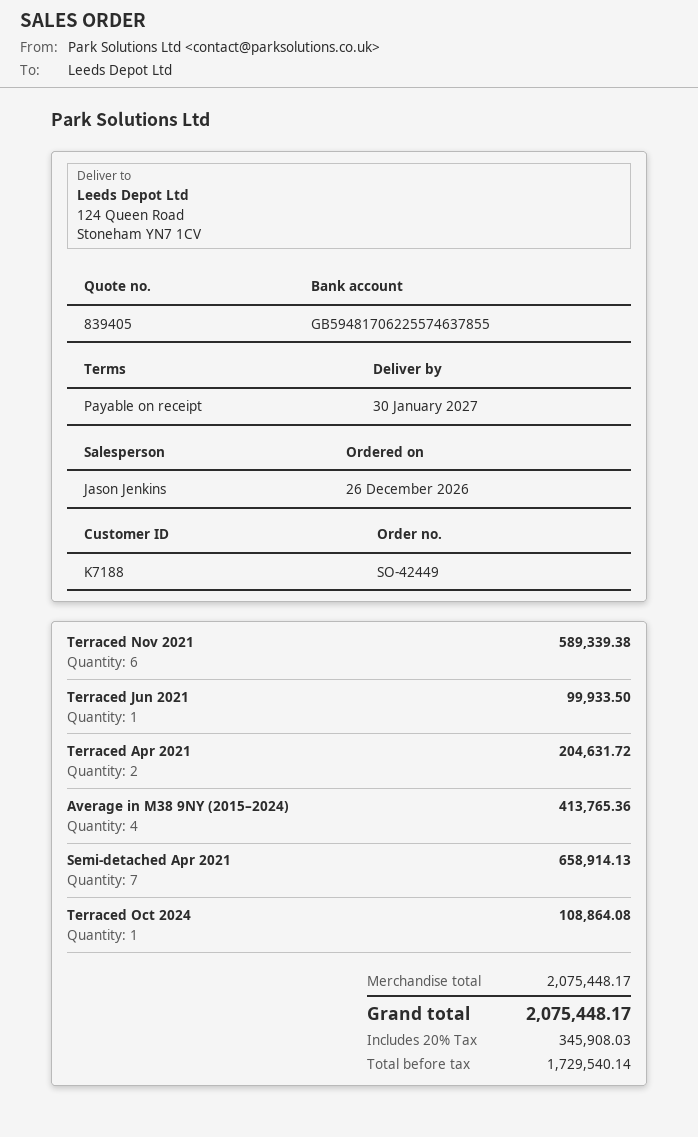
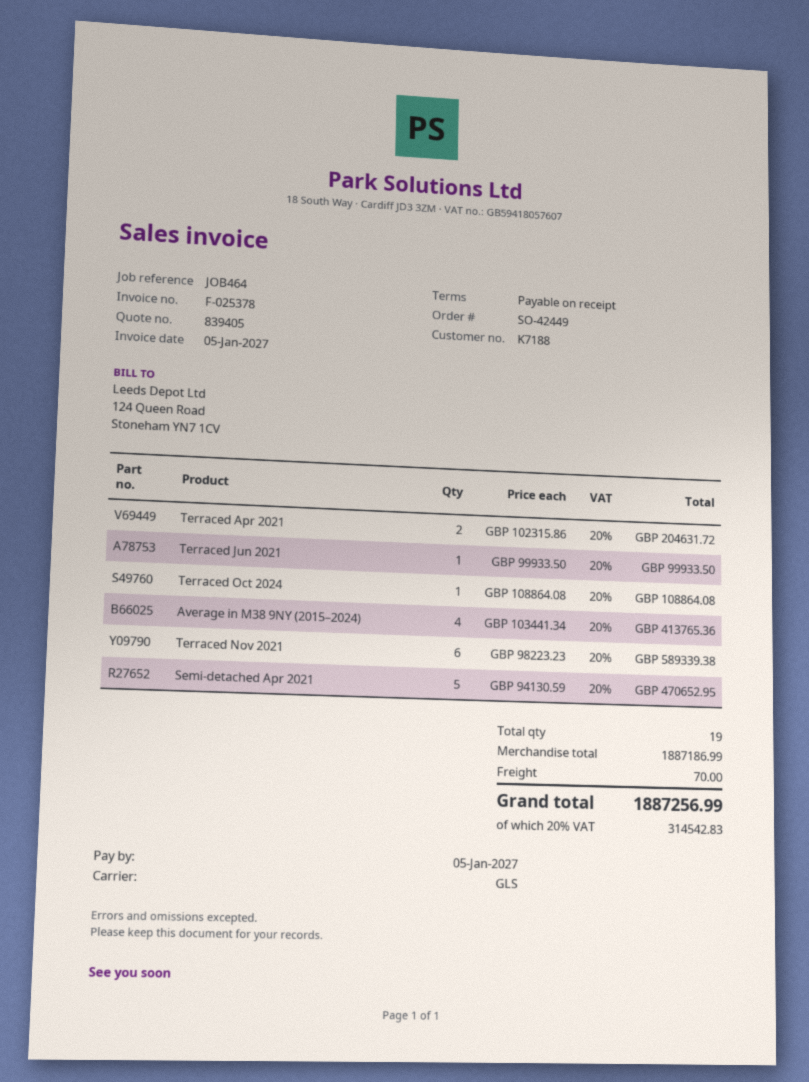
Semi-detached Apr 2021: 7 for 658914.13 -> 5 for 470652.95
subtotal: 2075448.17 -> 1887186.99
shipping: none -> 70.00
tax: 20% = 345908.03 -> 20% = 314542.83
total: 2075448.17 -> 1887256.99

